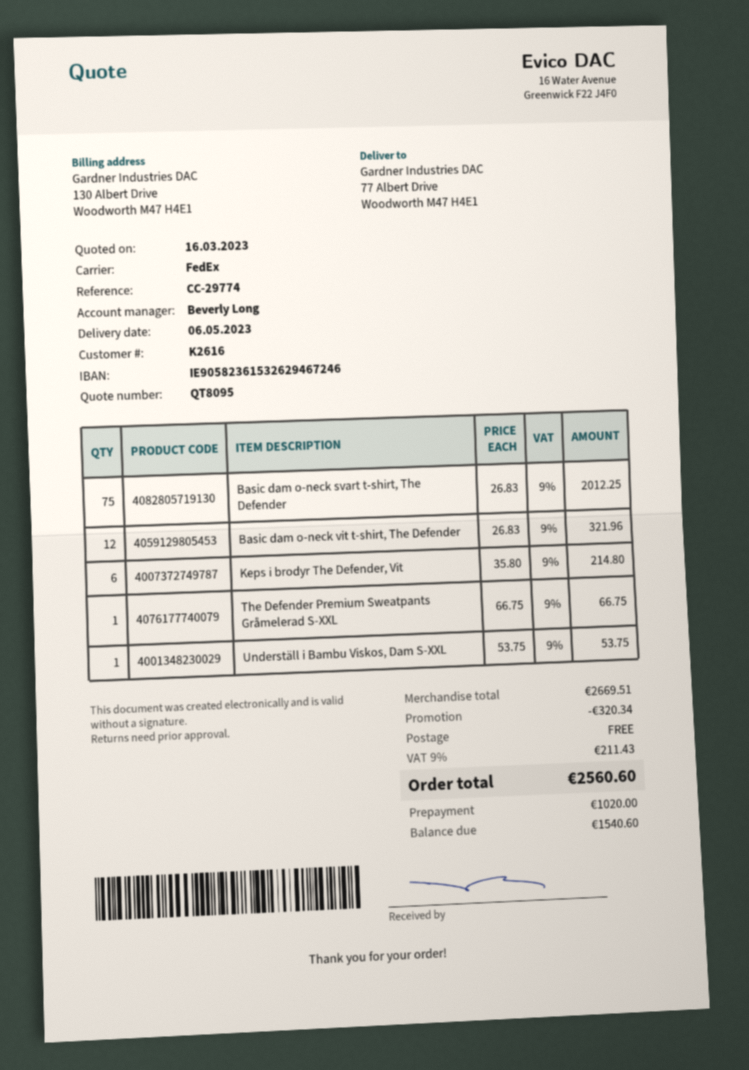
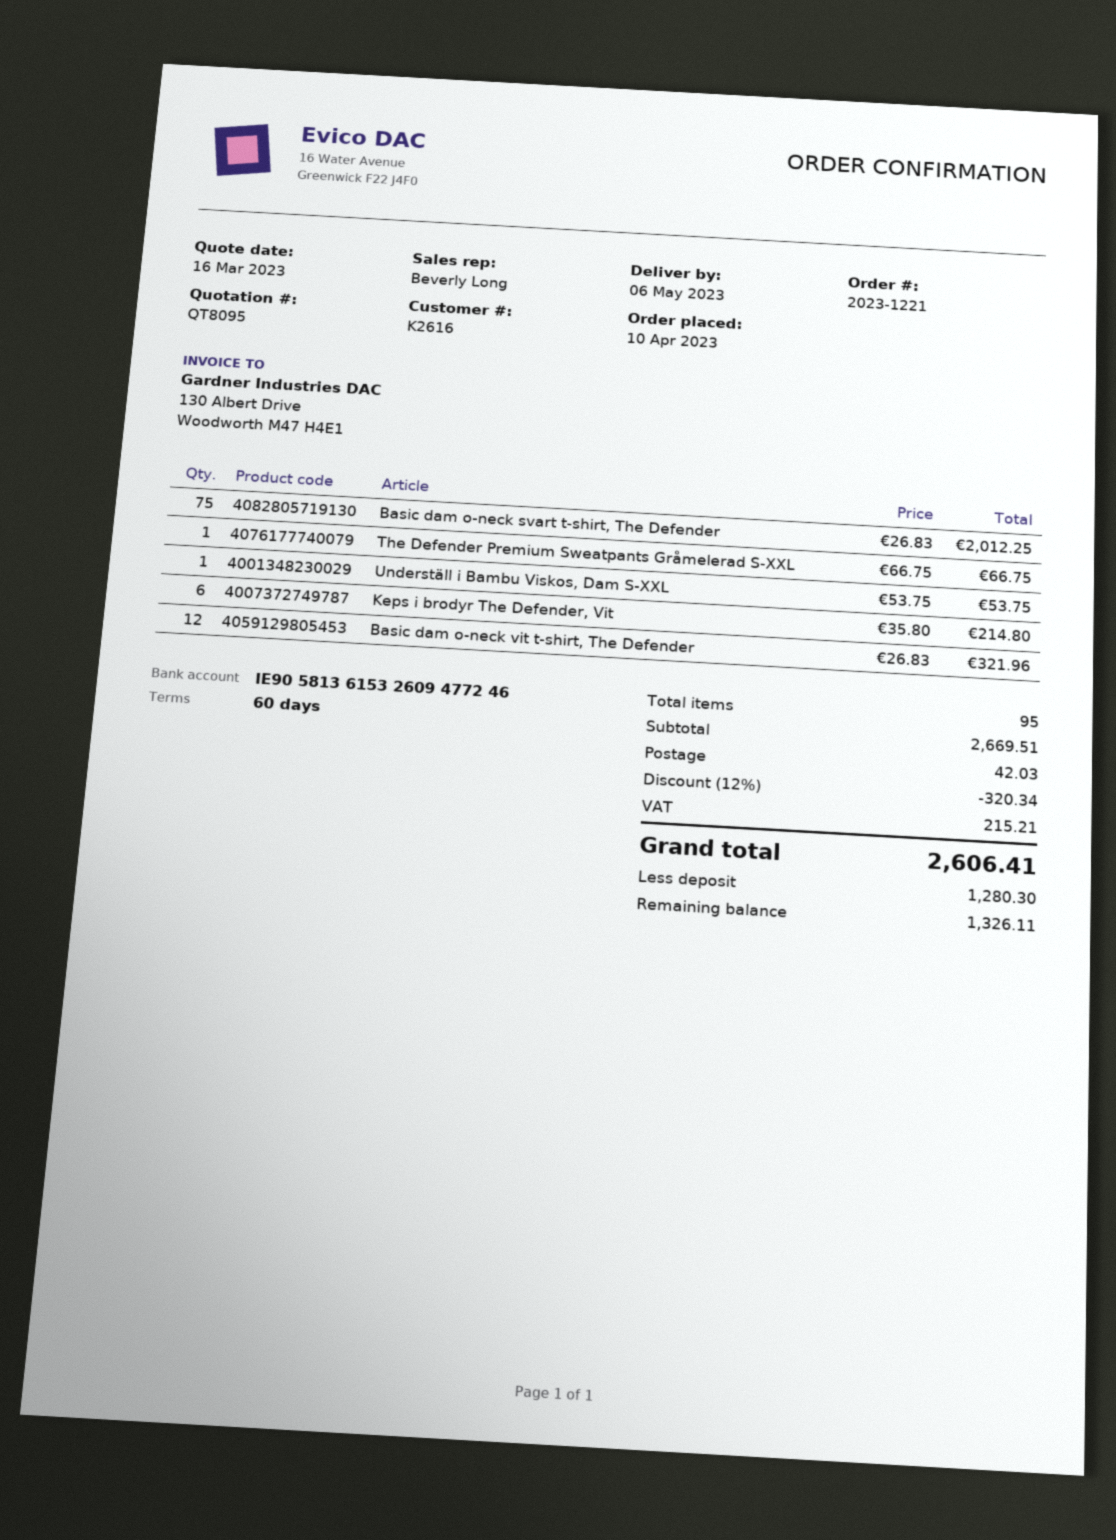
bank account: IE90582361532629467246 -> IE90581361532609477246
shipping: 0.00 -> 42.03
tax: 211.43 -> 215.21
total: 2560.60 -> 2606.41
deposit: 1020.00 -> 1280.30
balance: 1540.60 -> 1326.11

